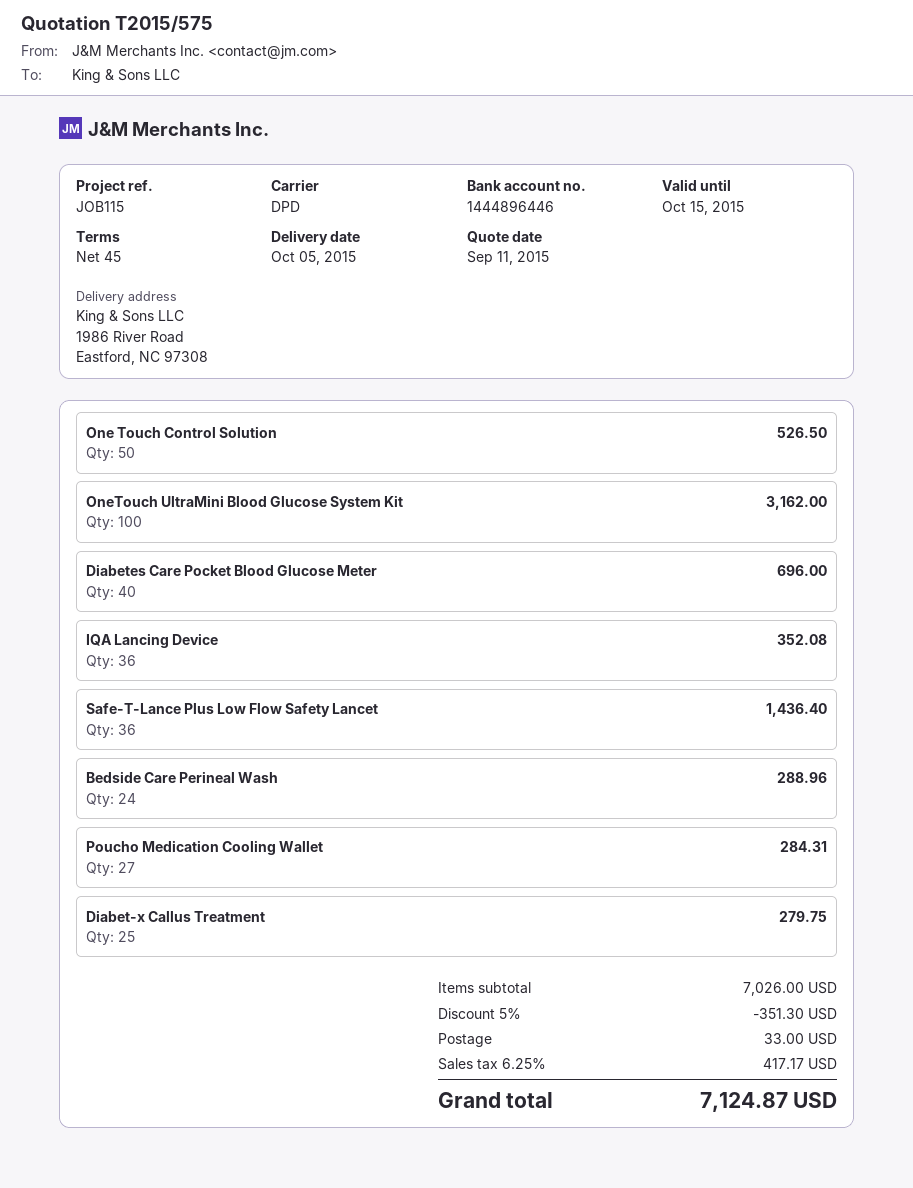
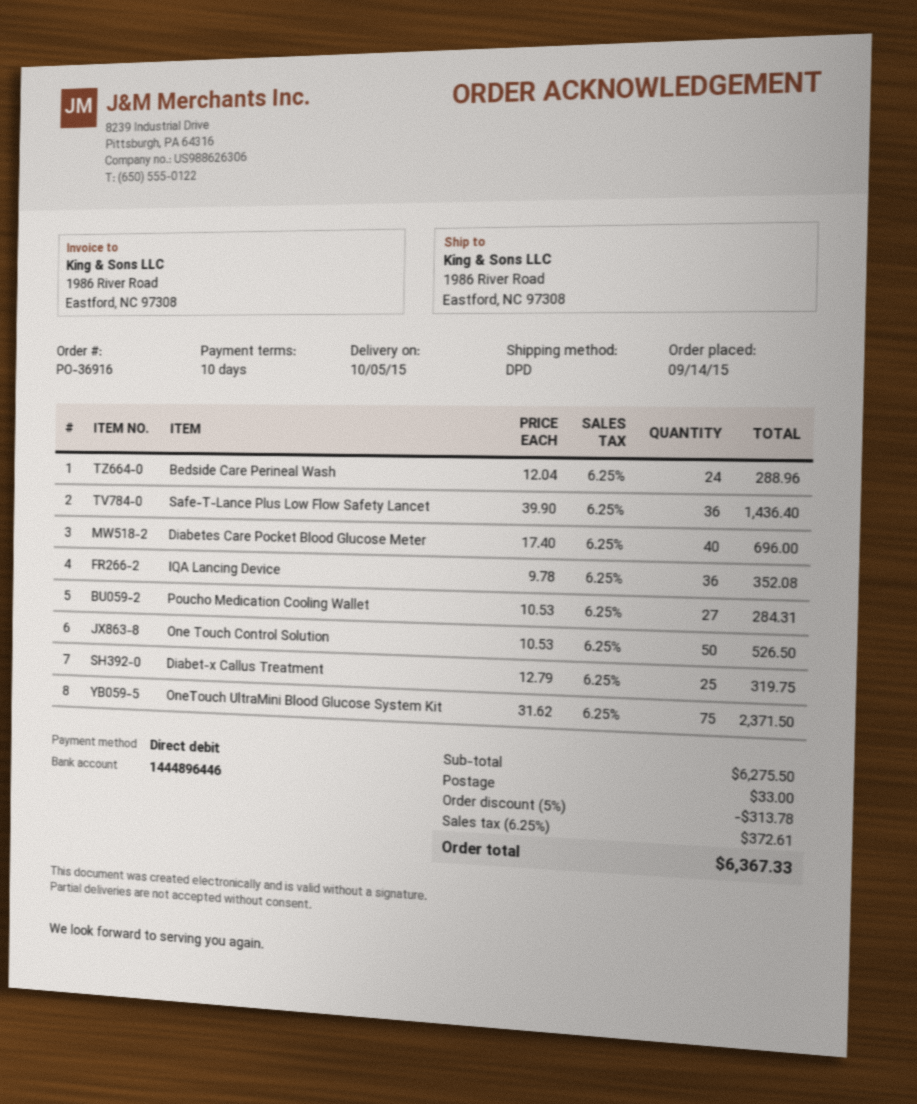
payment terms: 45 days -> 10 days
OneTouch UltraMini Blood Glucose System Kit: 100 for 3162.00 -> 75 for 2371.50
Diabet-x Callus Treatment: 25 for 279.75 -> 25 for 319.75
subtotal: 7026.00 -> 6275.50
discount: 5% = 351.30 -> 5% = 313.78
tax: 6.25% = 417.17 -> 6.25% = 372.61
total: 7124.87 -> 6367.33

